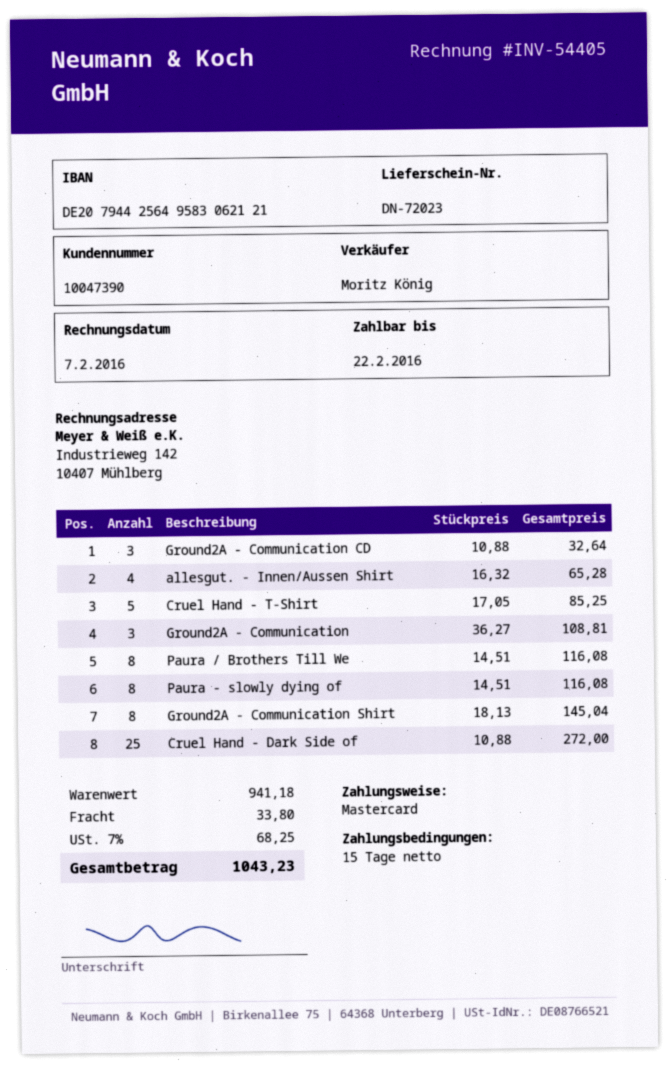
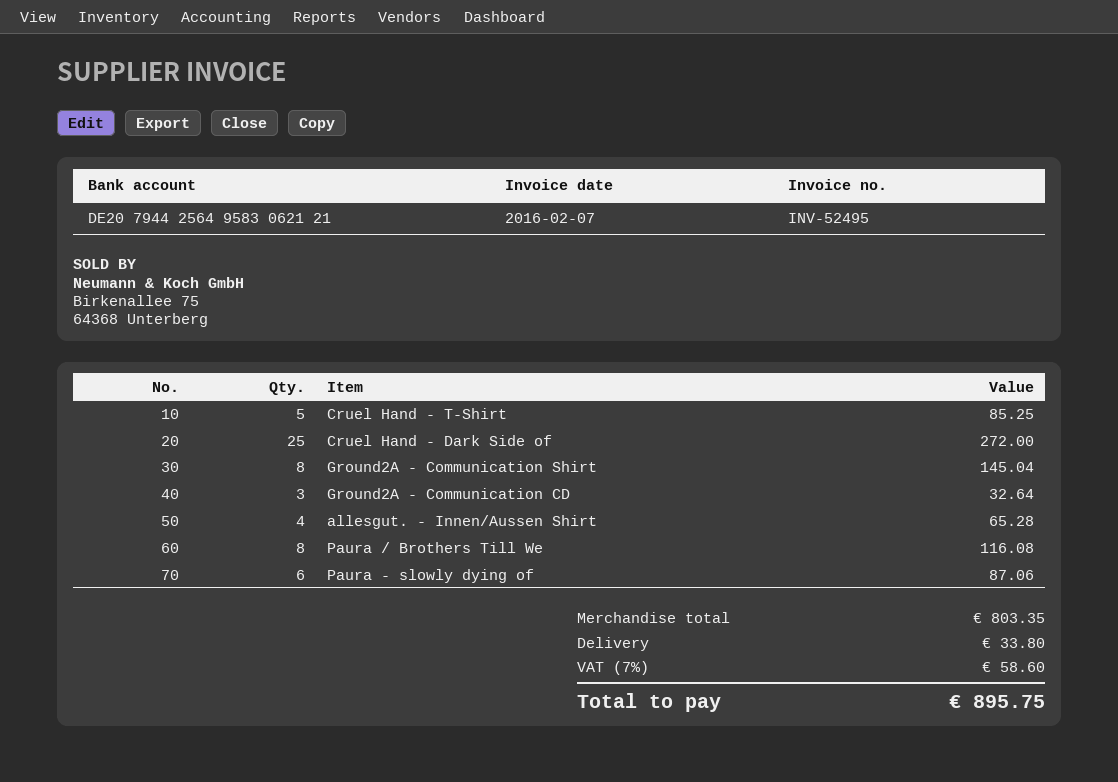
invoice number: INV-54405 -> INV-52495
Ground2A - Communication: 3 for 108.81 -> none
Paura - slowly dying of: 8 for 116.08 -> 6 for 87.06
subtotal: 941.18 -> 803.35
tax: 7% = 68.25 -> 7% = 58.60
total: 1043.23 -> 895.75

